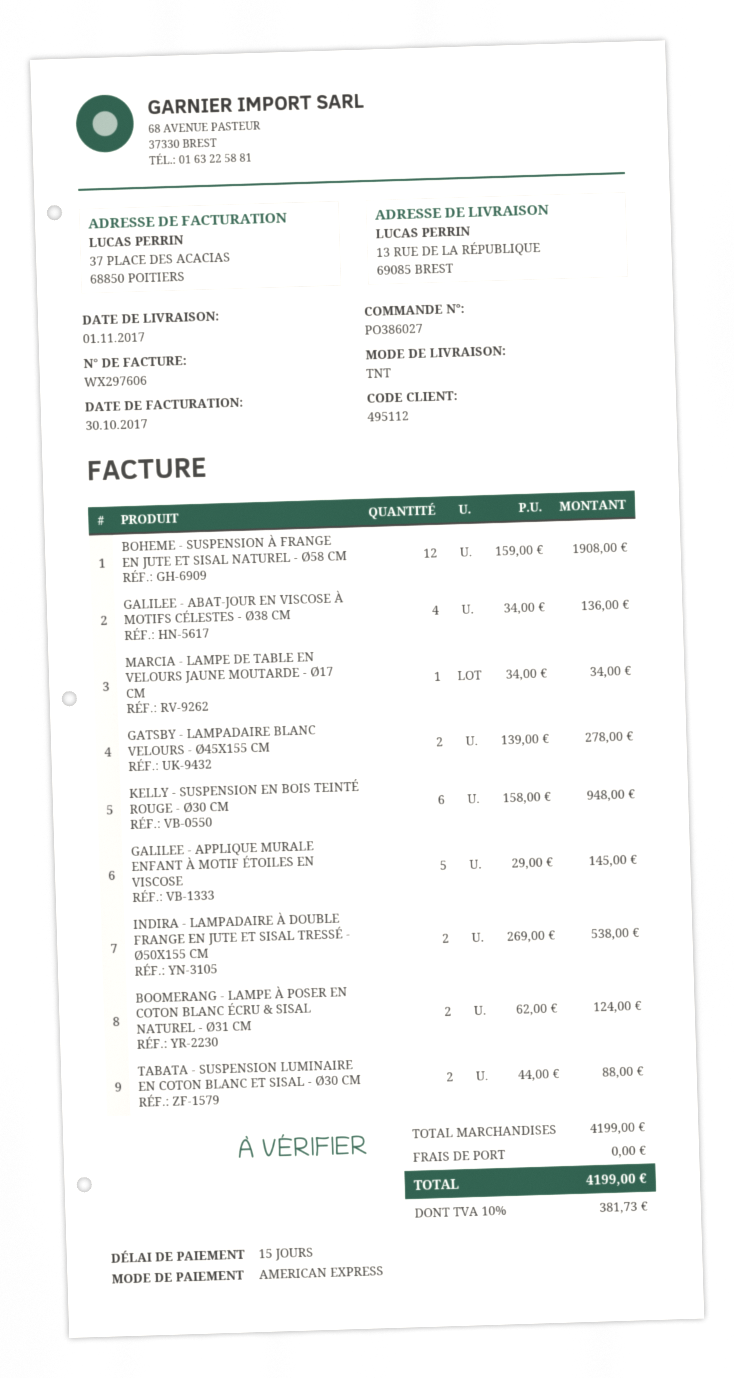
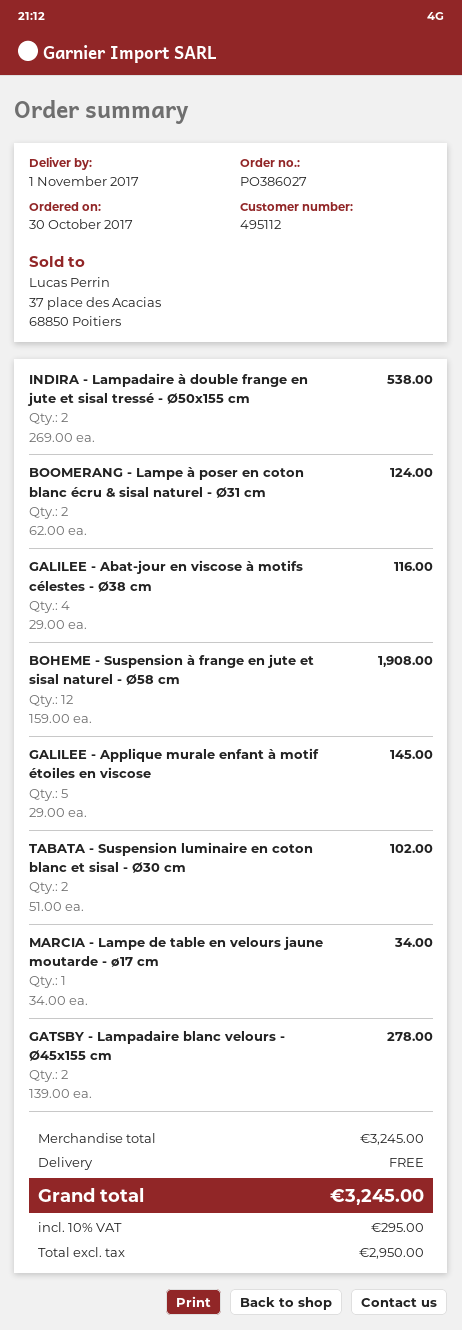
GALILEE - ABAT-JOUR EN VISCOSE À MOTIFS CÉLESTES - Ø38 CM: 4 x 34.00 = 136.00 -> 4 x 29.00 = 116.00
KELLY - SUSPENSION EN BOIS TEINTÉ ROUGE - Ø30 CM: 6 x 158.00 = 948.00 -> none
TABATA - SUSPENSION LUMINAIRE EN COTON BLANC ET SISAL - Ø30 CM: 2 x 44.00 = 88.00 -> 2 x 51.00 = 102.00
subtotal: 4199.00 -> 3245.00
tax: 10% = 381.73 -> 10% = 295.00
total: 4199.00 -> 3245.00

